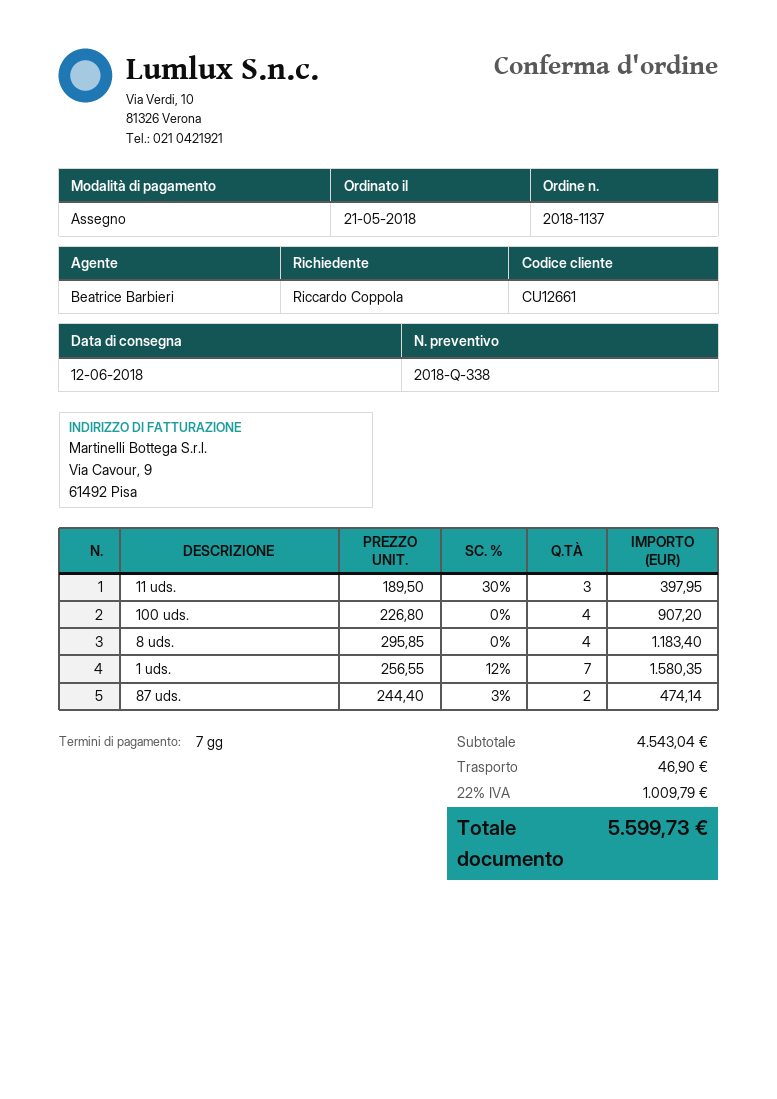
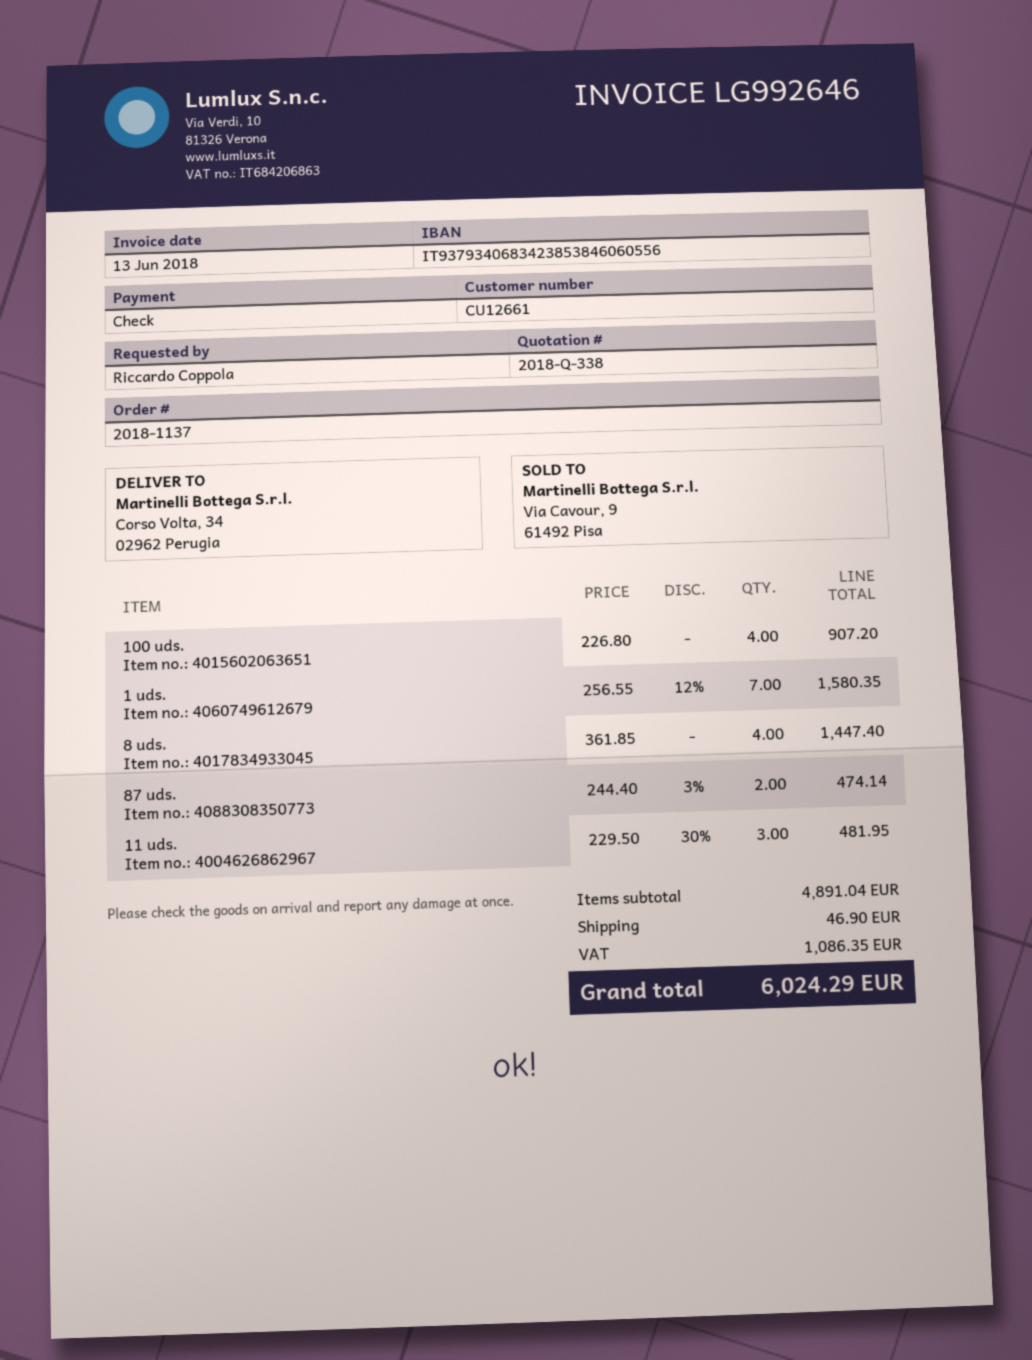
11 uds.: 3 x 189.50 - 30% = 397.95 -> 3 x 229.50 - 30% = 481.95
8 uds.: 4 x 295.85 = 1183.40 -> 4 x 361.85 = 1447.40
subtotal: 4543.04 -> 4891.04
tax: 1009.79 -> 1086.35
total: 5599.73 -> 6024.29

